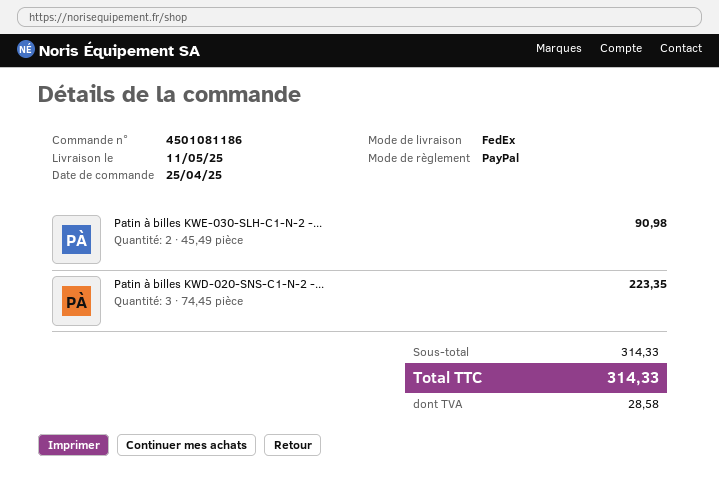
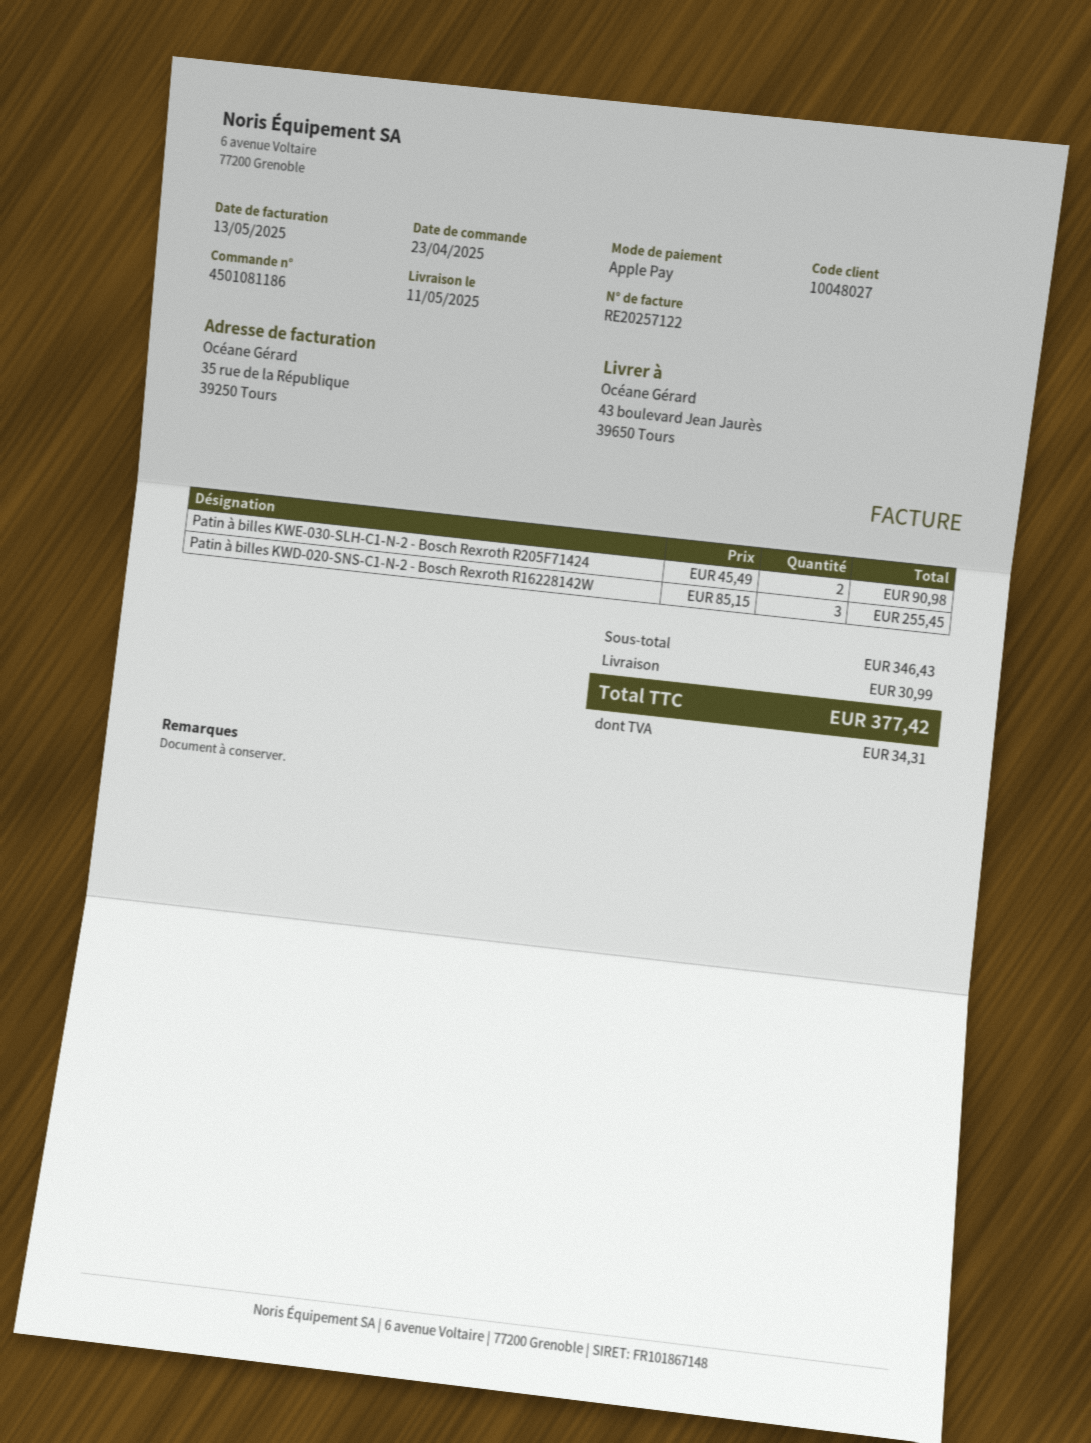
order date: 2025-04-25 -> 2025-04-23
payment method: PayPal -> Apple Pay
Patin à billes KWD-020-SNS-C1-N-2 -...: 3 x 74.45 = 223.35 -> 3 x 85.15 = 255.45
subtotal: 314.33 -> 346.43
shipping: none -> 30.99
tax: 28.58 -> 34.31
total: 314.33 -> 377.42

